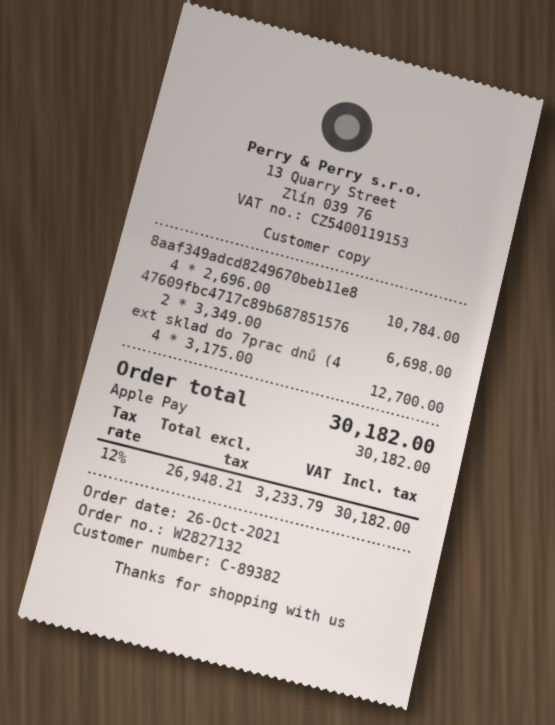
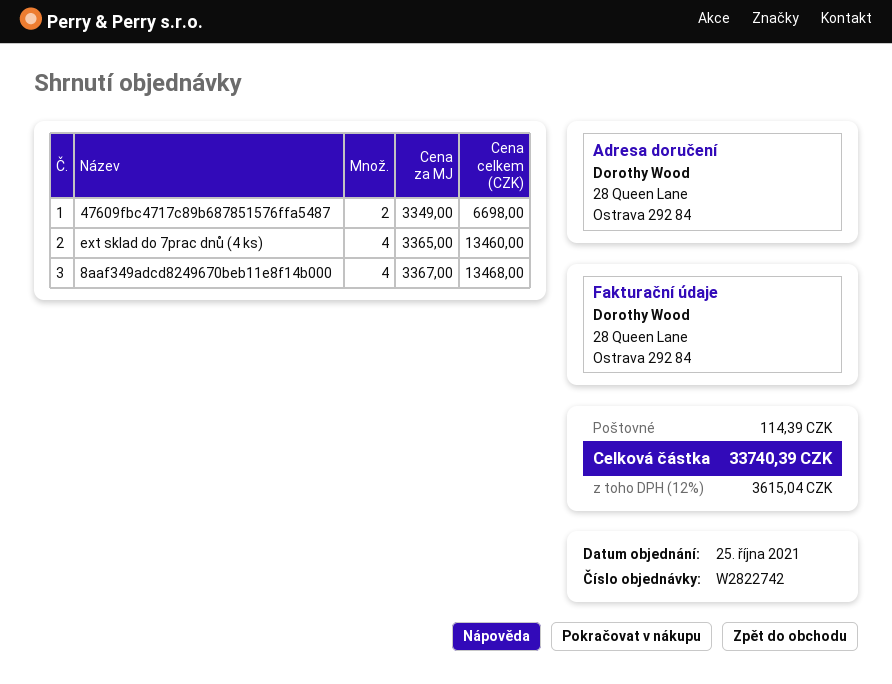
order number: W2827132 -> W2822742
order date: 2021-10-26 -> 2021-10-25
8aaf349adcd8249670beb11e8: 4 x 2696.00 = 10784.00 -> 4 x 3367.00 = 13468.00
ext sklad do 7prac dnů (4: 4 x 3175.00 = 12700.00 -> 4 x 3365.00 = 13460.00
shipping: none -> 114.39
tax: 12% = 3233.79 -> 12% = 3615.04
total: 30182.00 -> 33740.39

